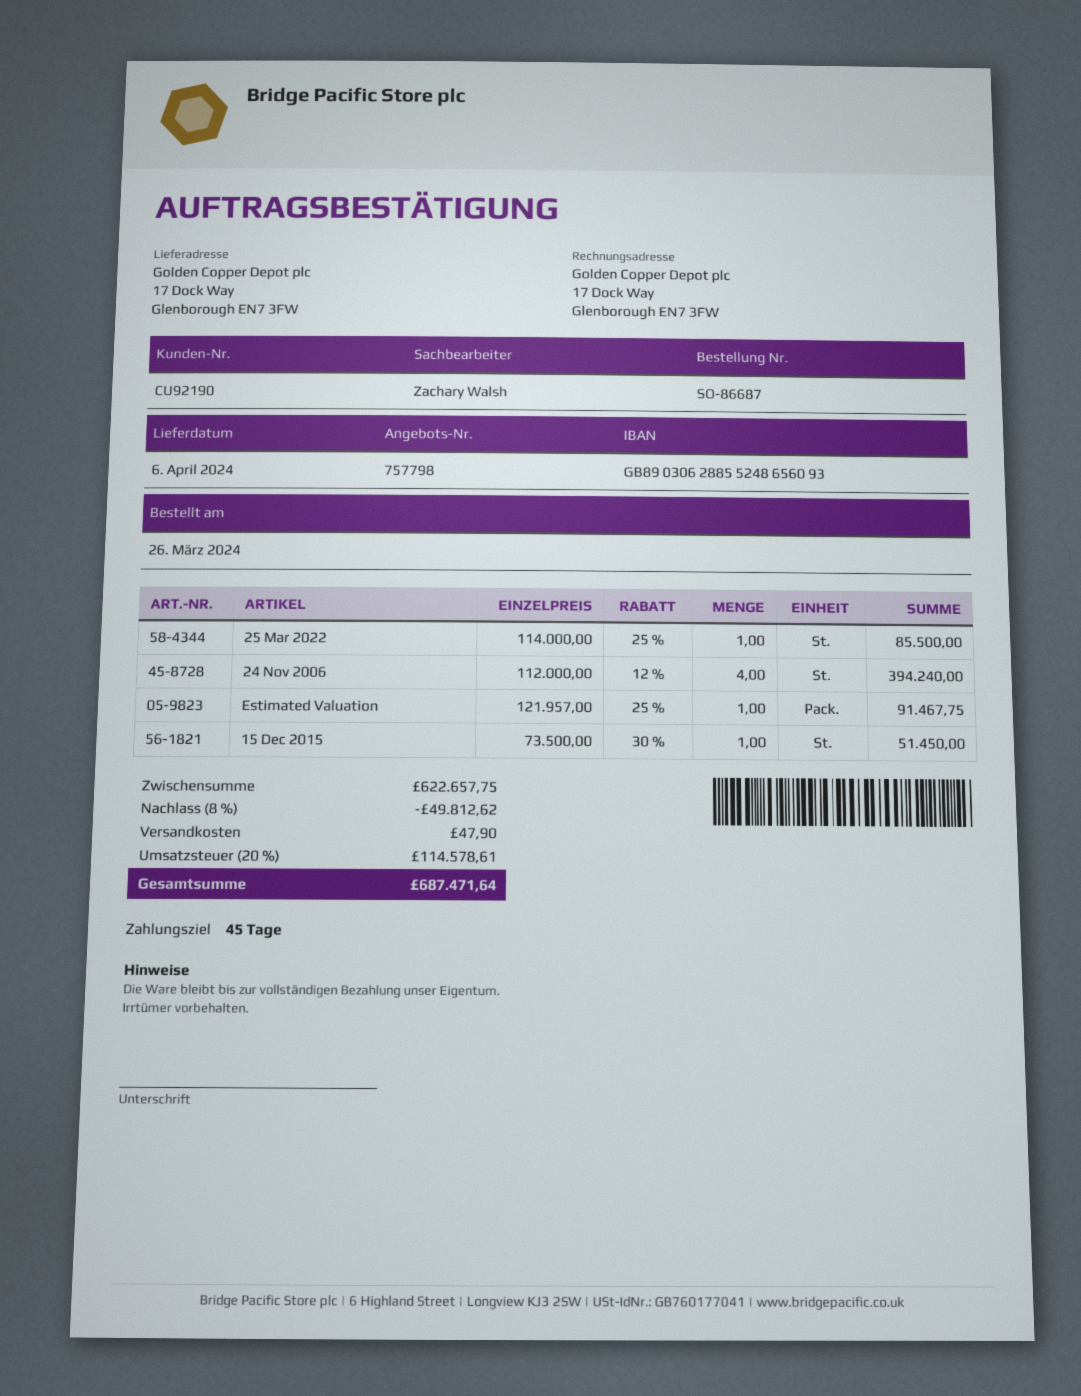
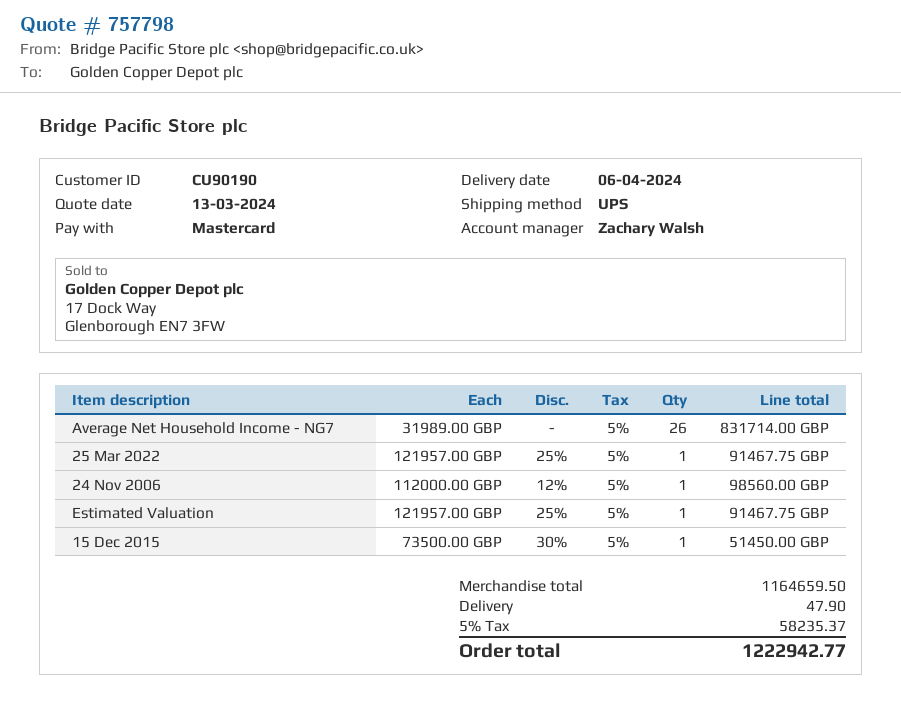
customer number: CU92190 -> CU90190
25 Mar 2022: 1 x 114000.00 - 25% = 85500.00 -> 1 x 121957.00 - 25% = 91467.75
24 Nov 2006: 4 x 112000.00 - 12% = 394240.00 -> 1 x 112000.00 - 12% = 98560.00
Average Net Household Income - NG7: none -> 26 x 31989.00 = 831714.00
subtotal: 622657.75 -> 1164659.50
discount: 8% = 49812.62 -> none
tax: 20% = 114578.61 -> 5% = 58235.37
total: 687471.64 -> 1222942.77

